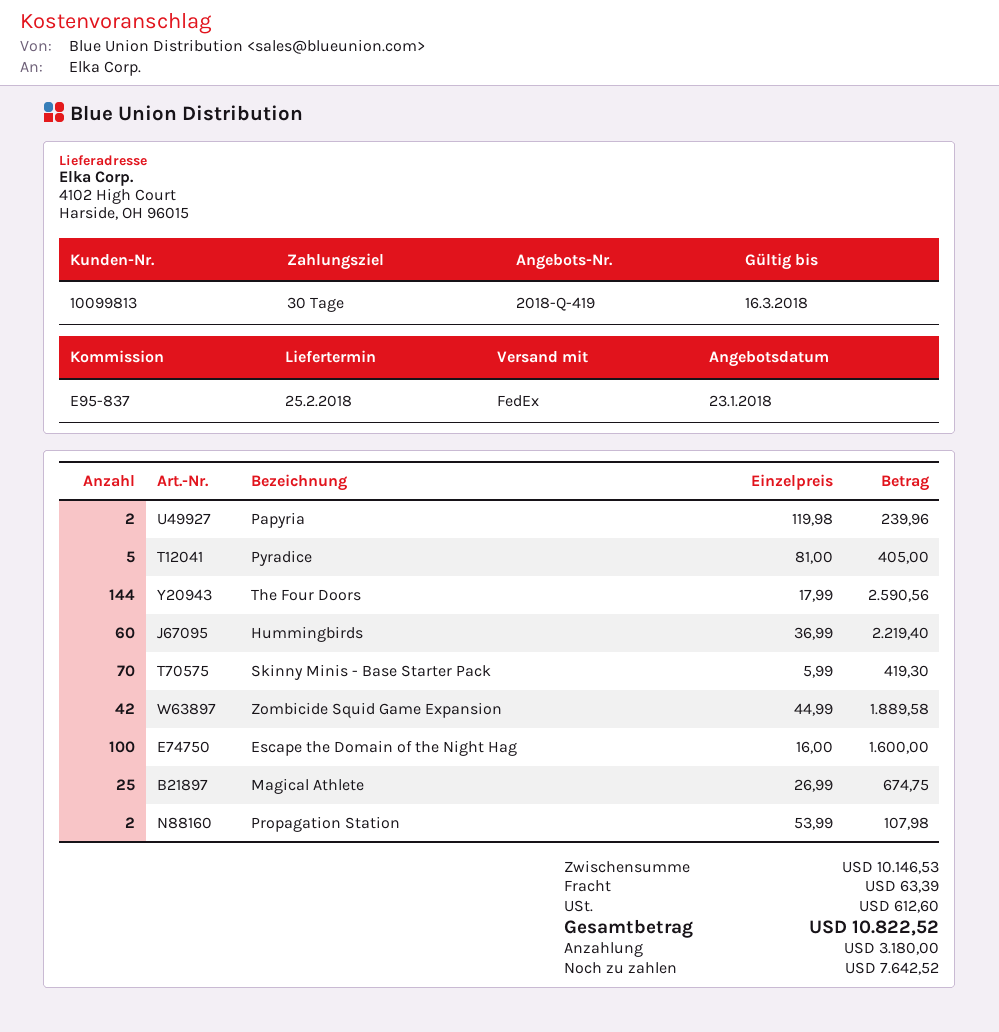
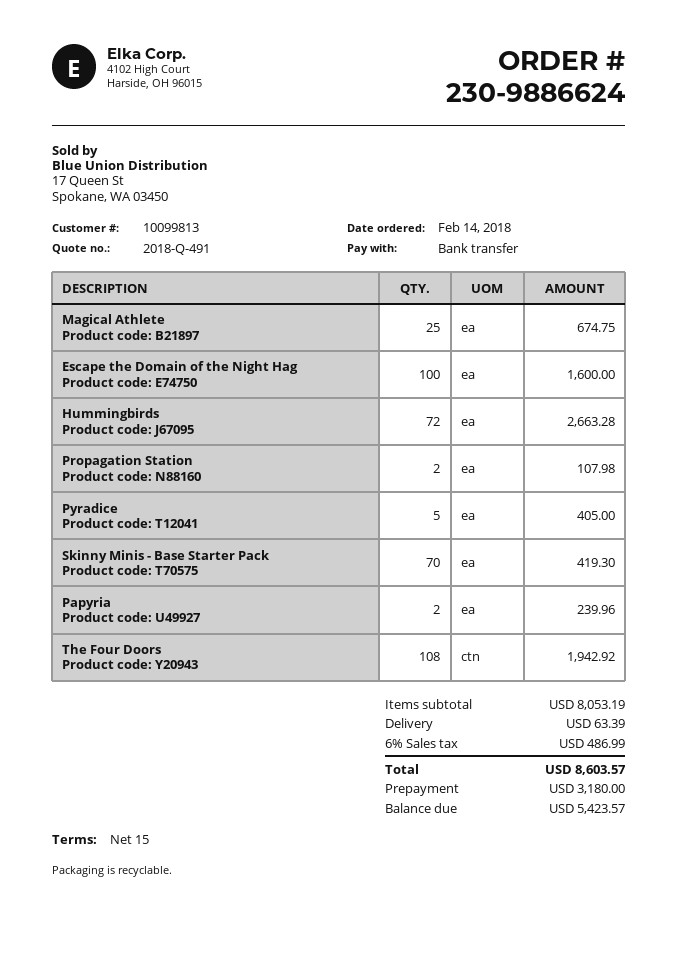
quote number: 2018-Q-419 -> 2018-Q-491
payment terms: 30 days -> 15 days
The Four Doors: 144 for 2590.56 -> 108 for 1942.92
Hummingbirds: 60 for 2219.40 -> 72 for 2663.28
Zombicide Squid Game Expansion: 42 for 1889.58 -> none
subtotal: 10146.53 -> 8053.19
tax: 612.60 -> 486.99
total: 10822.52 -> 8603.57
balance: 7642.52 -> 5423.57

